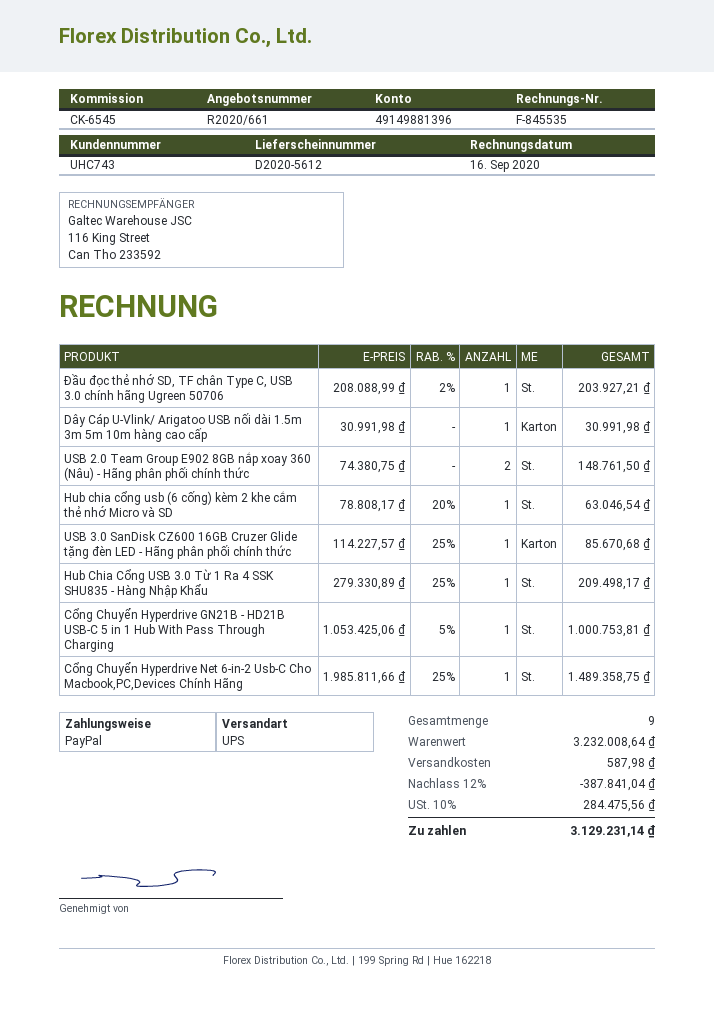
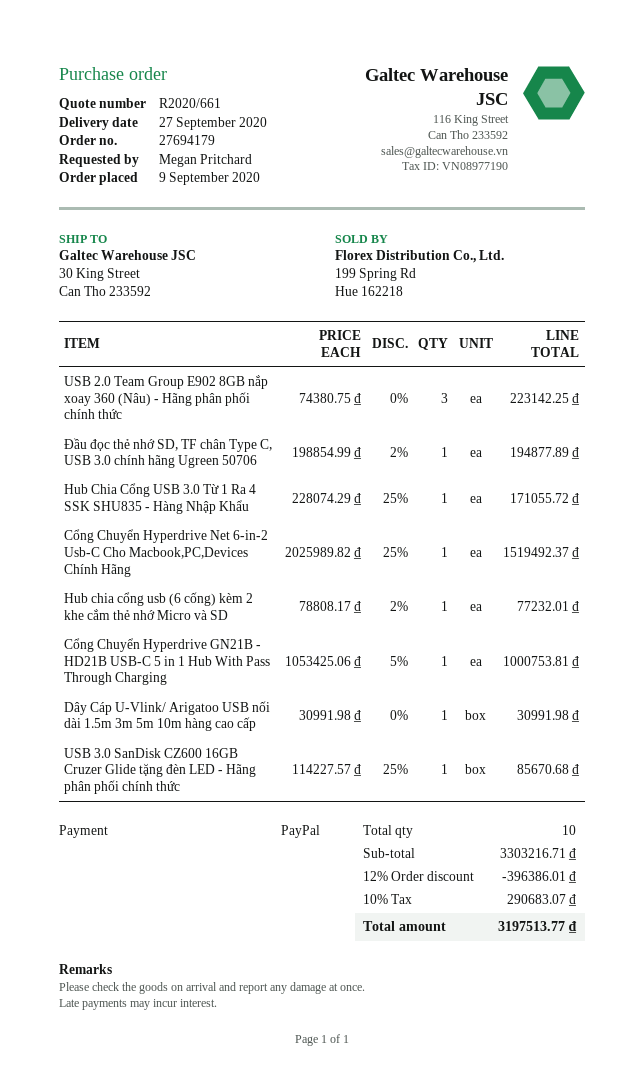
Đầu đọc thẻ nhớ SD, TF chân Type C, USB 3.0 chính hãng Ugreen 50706: 1 x 208088.99 - 2% = 203927.21 -> 1 x 198854.99 - 2% = 194877.89
USB 2.0 Team Group E902 8GB nắp xoay 360 (Nâu) - Hãng phân phối chính thức: 2 x 74380.75 = 148761.50 -> 3 x 74380.75 = 223142.25
Hub chia cổng usb (6 cống) kèm 2 khe cắm thẻ nhớ Micro và SD: 1 x 78808.17 - 20% = 63046.54 -> 1 x 78808.17 - 2% = 77232.01
Hub Chia Cổng USB 3.0 Từ 1 Ra 4 SSK SHU835 - Hàng Nhập Khẩu: 1 x 279330.89 - 25% = 209498.17 -> 1 x 228074.29 - 25% = 171055.72
Cổng Chuyển Hyperdrive Net 6-in-2 Usb-C Cho Macbook,PC,Devices Chính Hãng: 1 x 1985811.66 - 25% = 1489358.75 -> 1 x 2025989.82 - 25% = 1519492.37
total quantity: 9 -> 10
subtotal: 3232008.64 -> 3303216.71
discount: 12% = 387841.04 -> 12% = 396386.01
shipping: 587.98 -> none
tax: 10% = 284475.56 -> 10% = 290683.07
total: 3129231.14 -> 3197513.77

